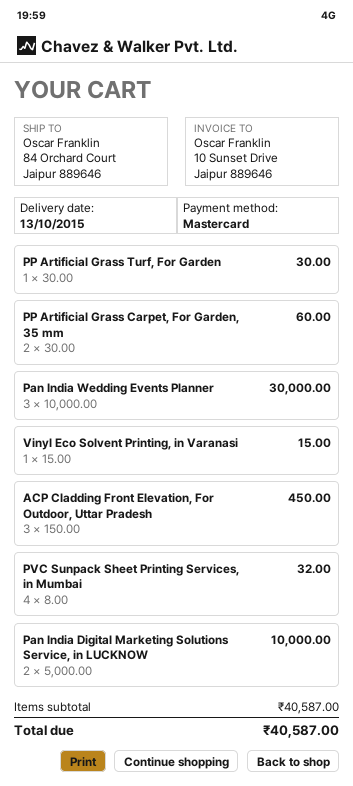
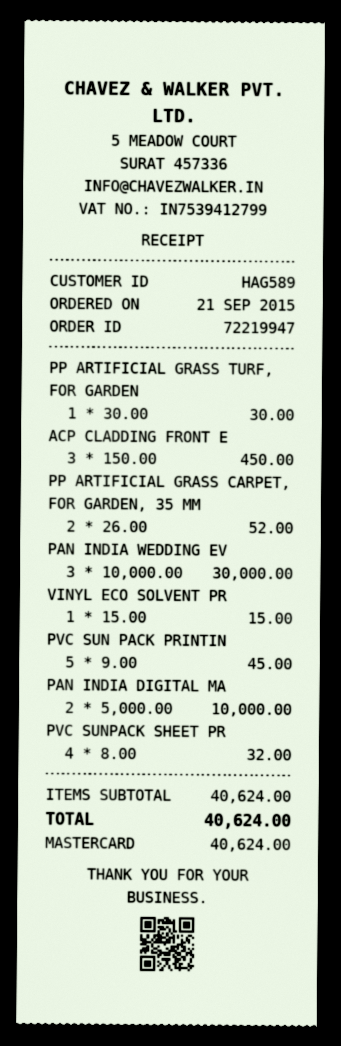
PP Artificial Grass Carpet, For Garden, 35 mm: 2 x 30.00 = 60.00 -> 2 x 26.00 = 52.00
PVC SUN PACK PRINTIN: none -> 5 x 9.00 = 45.00
subtotal: 40587.00 -> 40624.00
total: 40587.00 -> 40624.00

